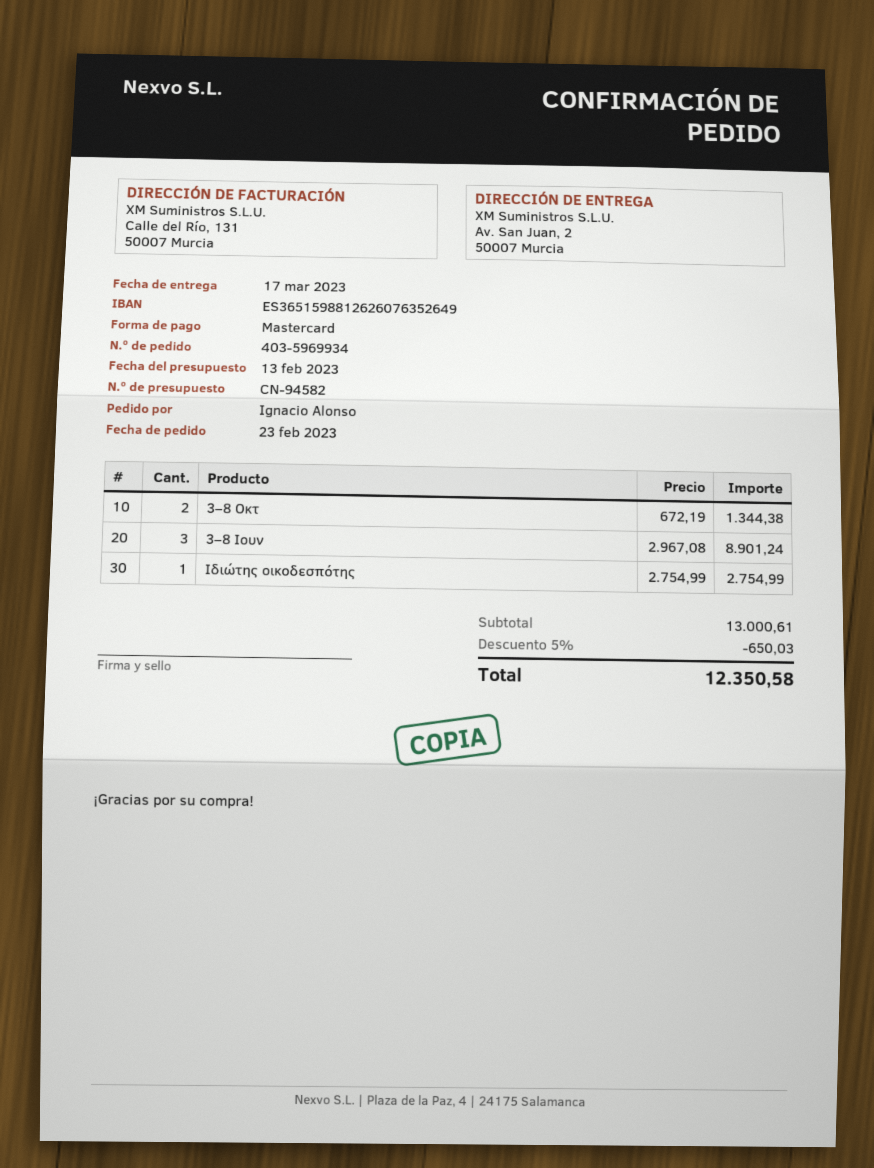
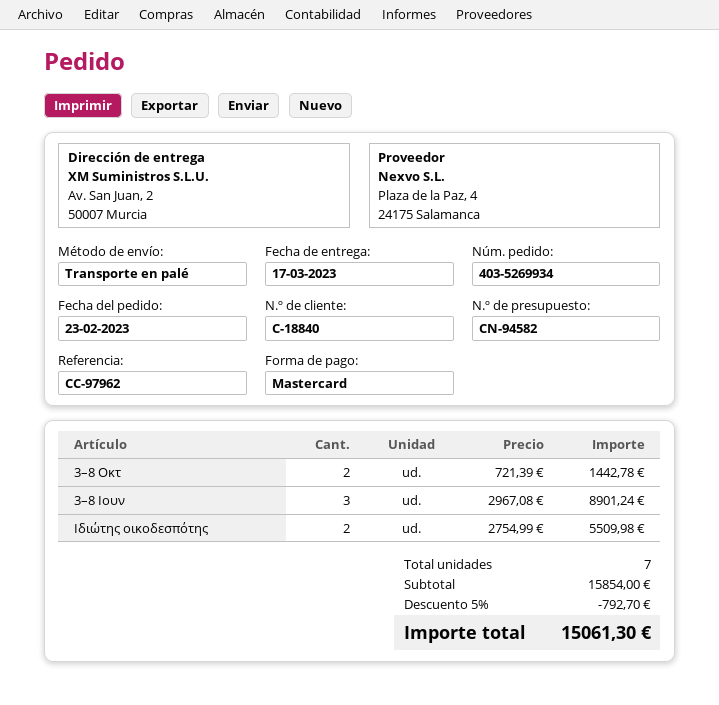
order number: 403-5969934 -> 403-5269934
3–8 Οκτ: 2 x 672.19 = 1344.38 -> 2 x 721.39 = 1442.78
Ιδιώτης οικοδεσπότης: 1 x 2754.99 = 2754.99 -> 2 x 2754.99 = 5509.98
subtotal: 13000.61 -> 15854.00
discount: 5% = 650.03 -> 5% = 792.70
total: 12350.58 -> 15061.30

